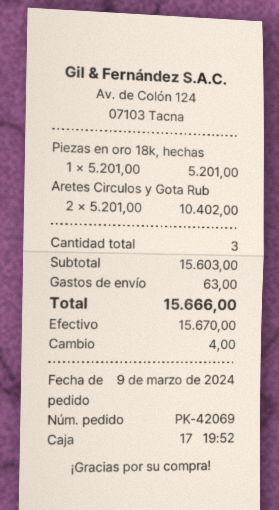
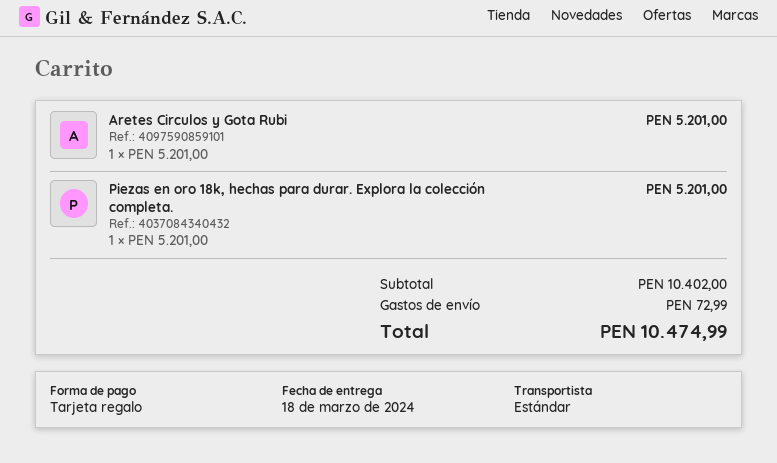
payment method: cash -> gift card
Aretes Circulos y Gota Rub: 2 x 5201.00 = 10402.00 -> 1 x 5201.00 = 5201.00
subtotal: 15603.00 -> 10402.00
shipping: 63.00 -> 72.99
total: 15666.00 -> 10474.99

